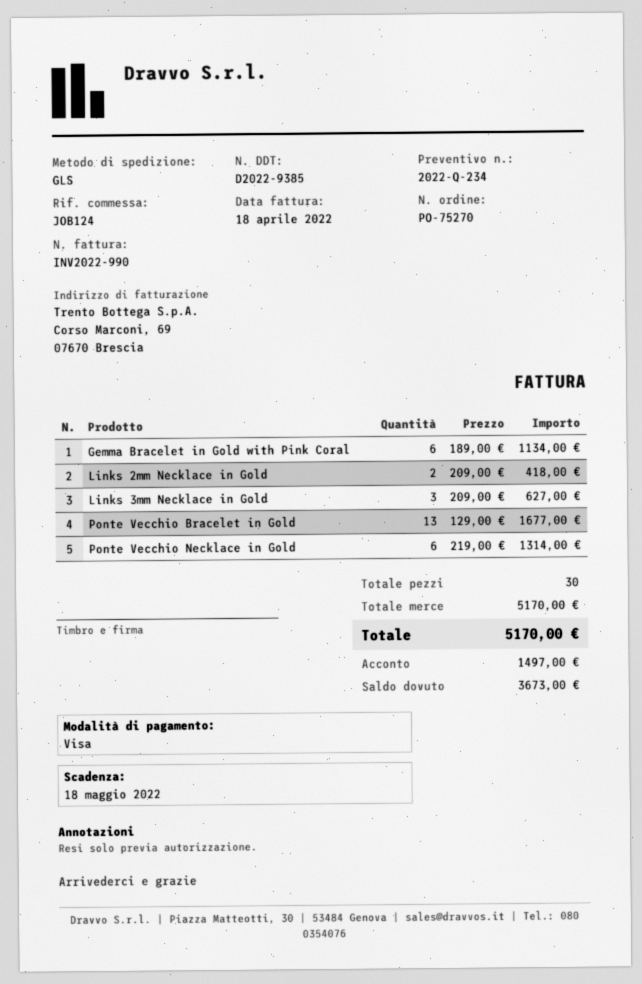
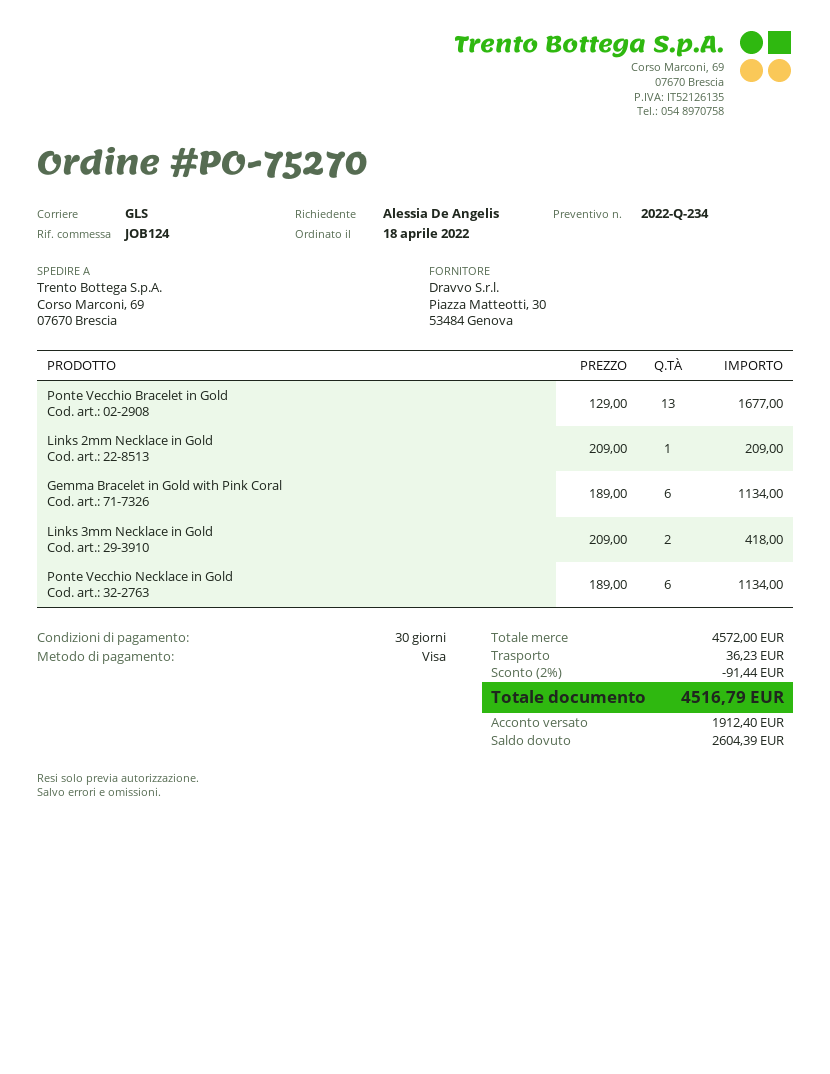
Links 2mm Necklace in Gold: 2 x 209.00 = 418.00 -> 1 x 209.00 = 209.00
Links 3mm Necklace in Gold: 3 x 209.00 = 627.00 -> 2 x 209.00 = 418.00
Ponte Vecchio Necklace in Gold: 6 x 219.00 = 1314.00 -> 6 x 189.00 = 1134.00
subtotal: 5170.00 -> 4572.00
discount: none -> 2% = 91.44
shipping: none -> 36.23
total: 5170.00 -> 4516.79
deposit: 1497.00 -> 1912.40
balance: 3673.00 -> 2604.39

